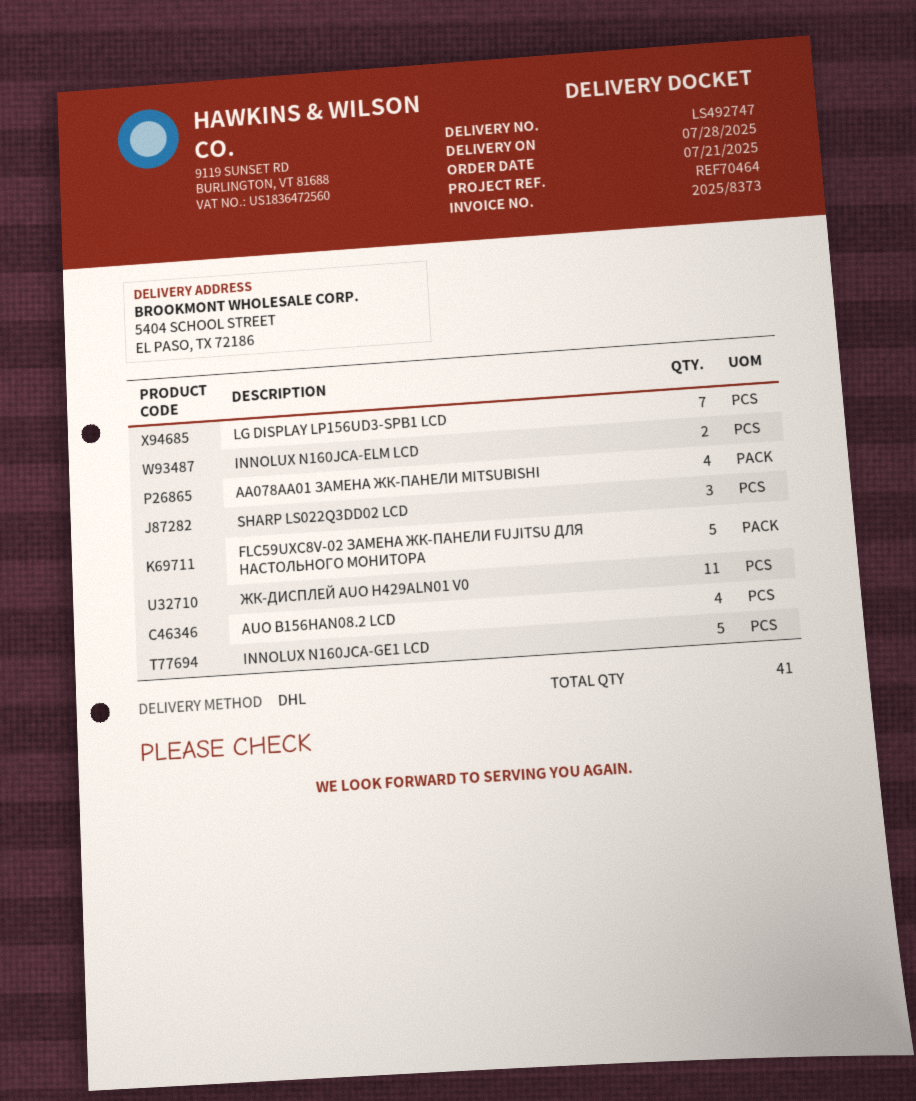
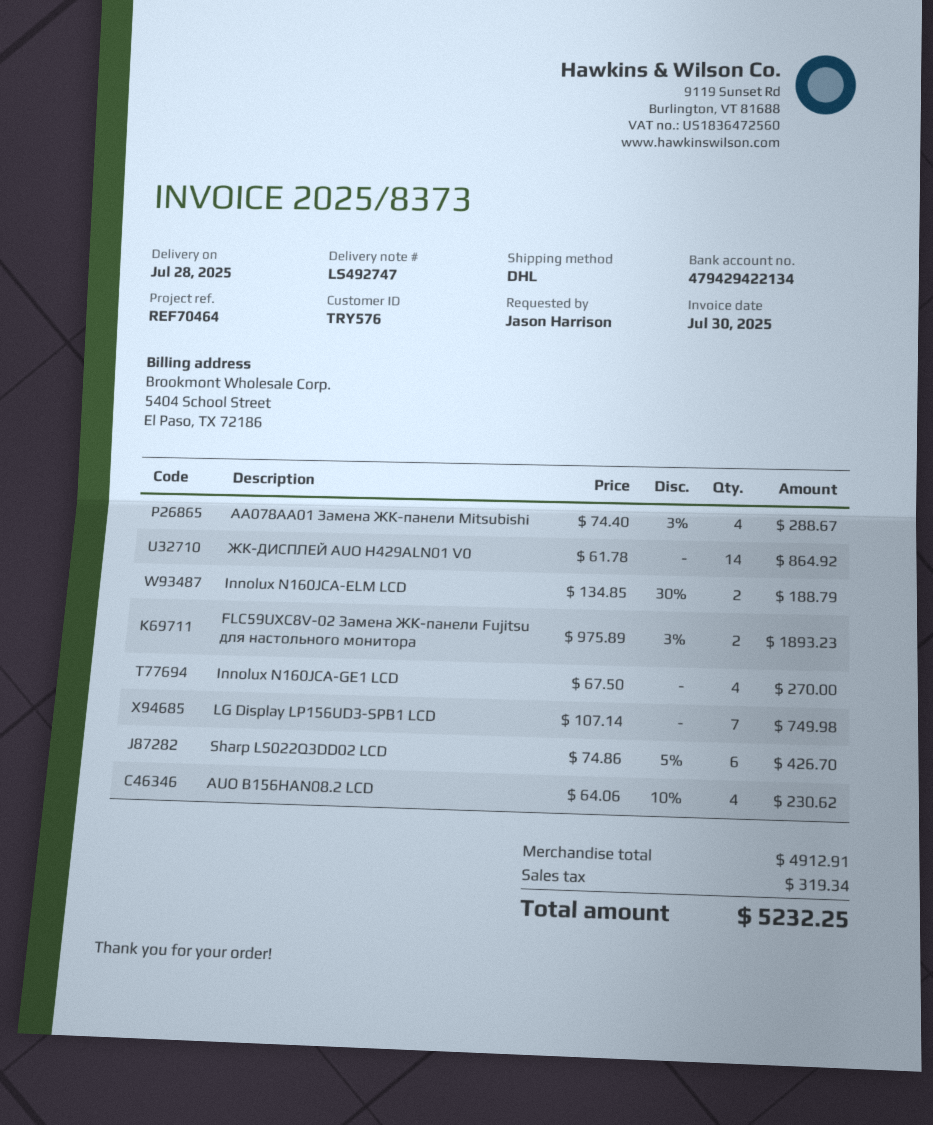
SHARP LS022Q3DD02 LCD: 3 -> 6
FLC59UXC8V-02 ЗАМЕНА ЖК-ПАНЕЛИ FUJITSU ДЛЯ НАСТОЛЬНОГО МОНИТОРА: 5 -> 2
ЖК-ДИСПЛЕЙ AUO H429ALN01 V0: 11 -> 14
INNOLUX N160JCA-GE1 LCD: 5 -> 4

